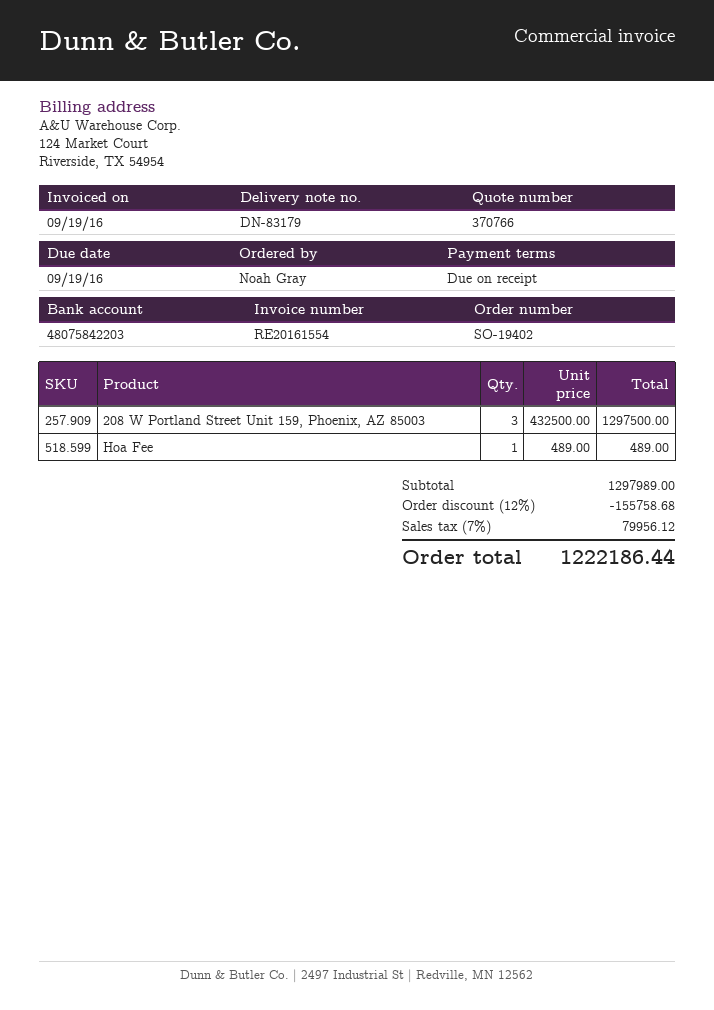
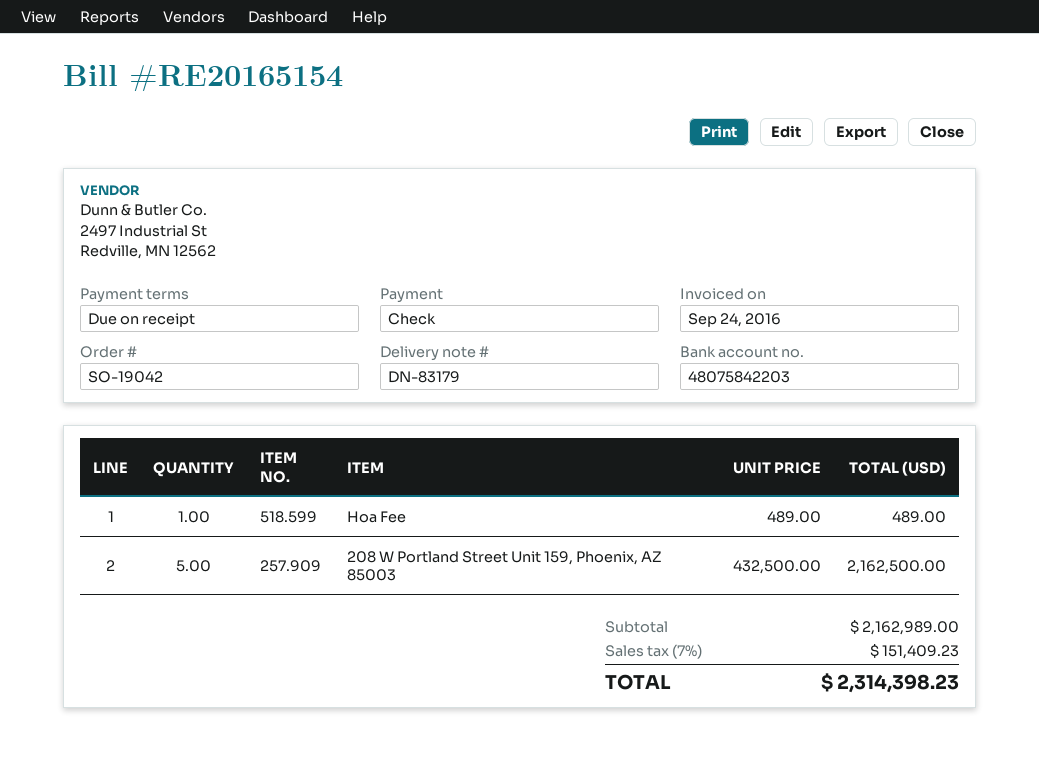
order number: SO-19402 -> SO-19042
invoice number: RE20161554 -> RE20165154
invoice date: 2016-09-19 -> 2016-09-24
208 W Portland Street Unit 159, Phoenix, AZ 85003: 3 x 432500.00 = 1297500.00 -> 5 x 432500.00 = 2162500.00
subtotal: 1297989.00 -> 2162989.00
discount: 12% = 155758.68 -> none
tax: 7% = 79956.12 -> 7% = 151409.23
total: 1222186.44 -> 2314398.23

